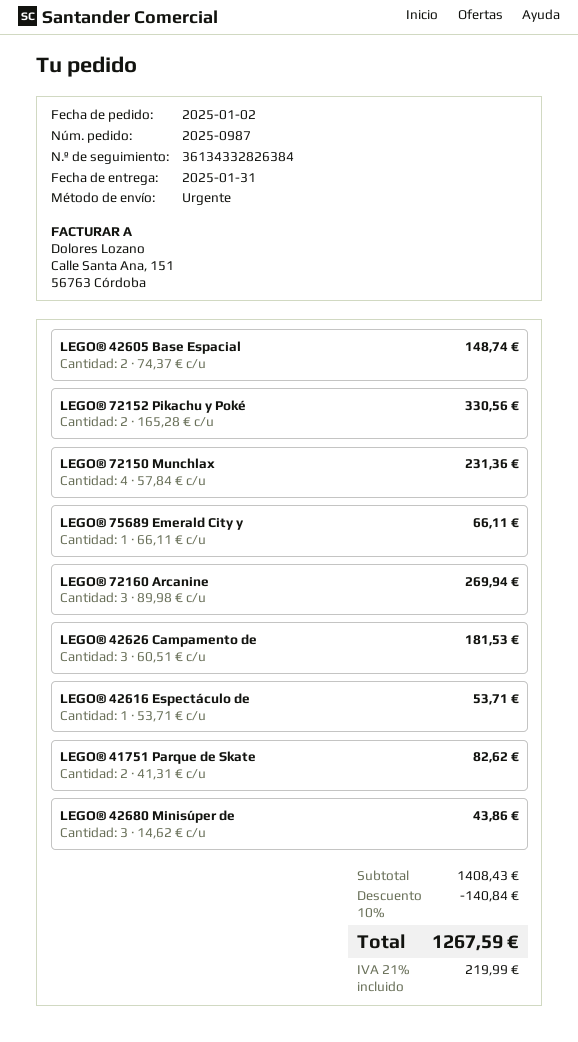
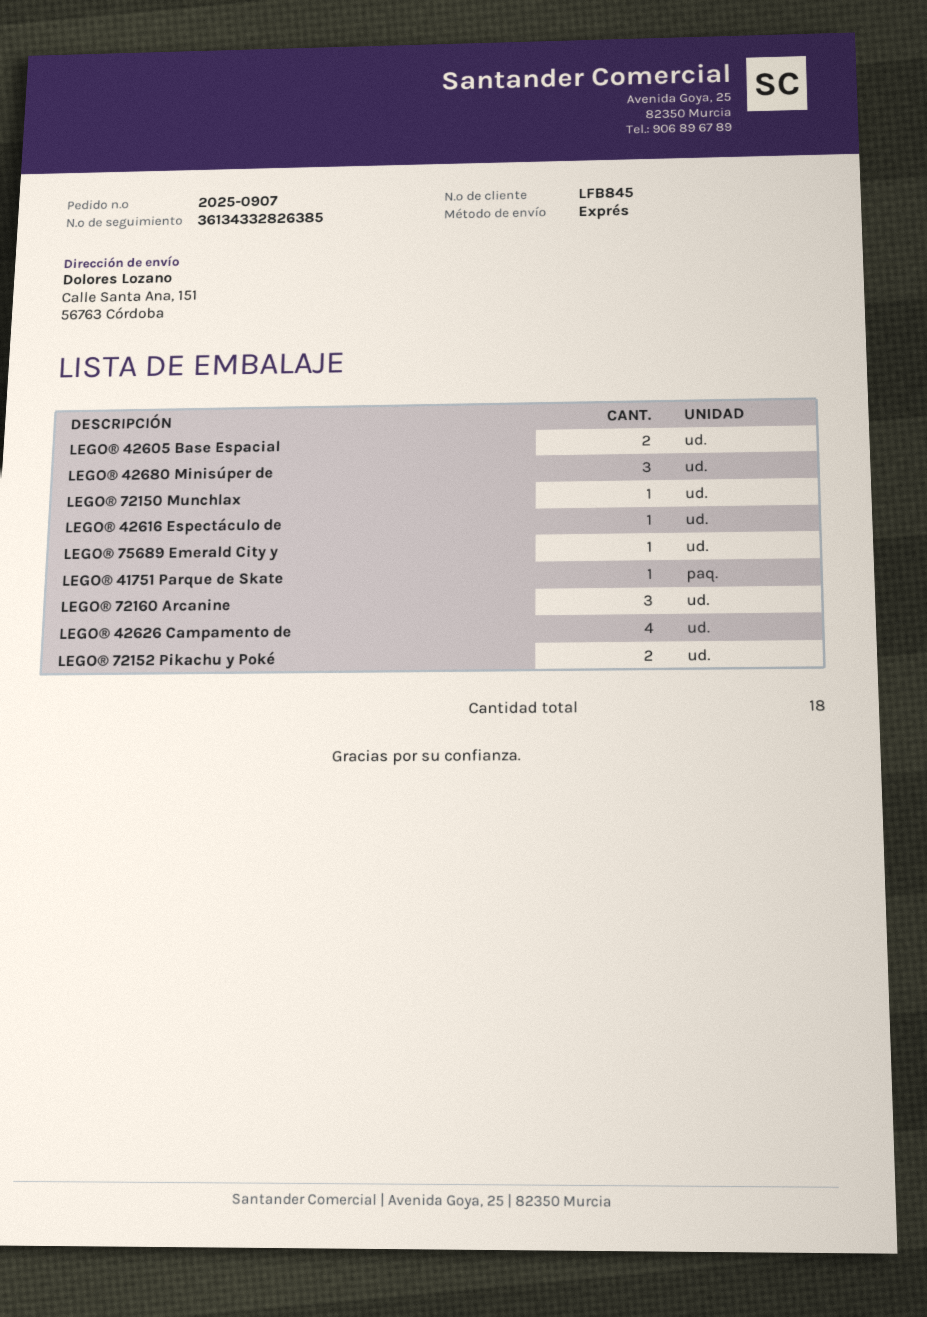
order number: 2025-0987 -> 2025-0907
tracking number: 36134332826384 -> 36134332826385
LEGO® 72150 Munchlax: 4 -> 1
LEGO® 42626 Campamento de: 3 -> 4
LEGO® 41751 Parque de Skate: 2 -> 1

